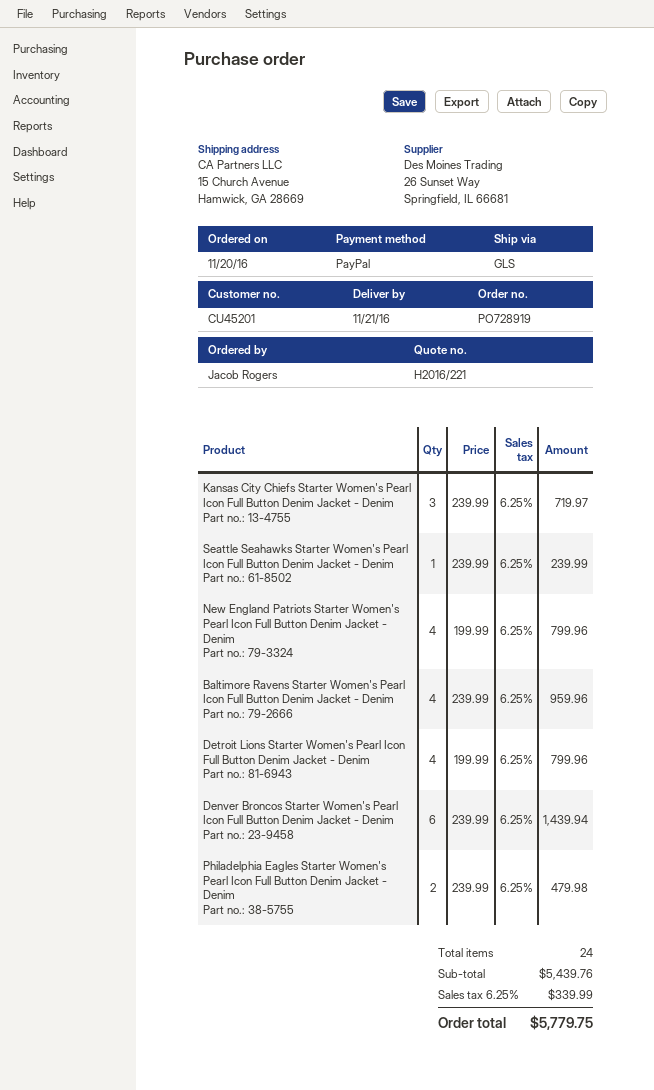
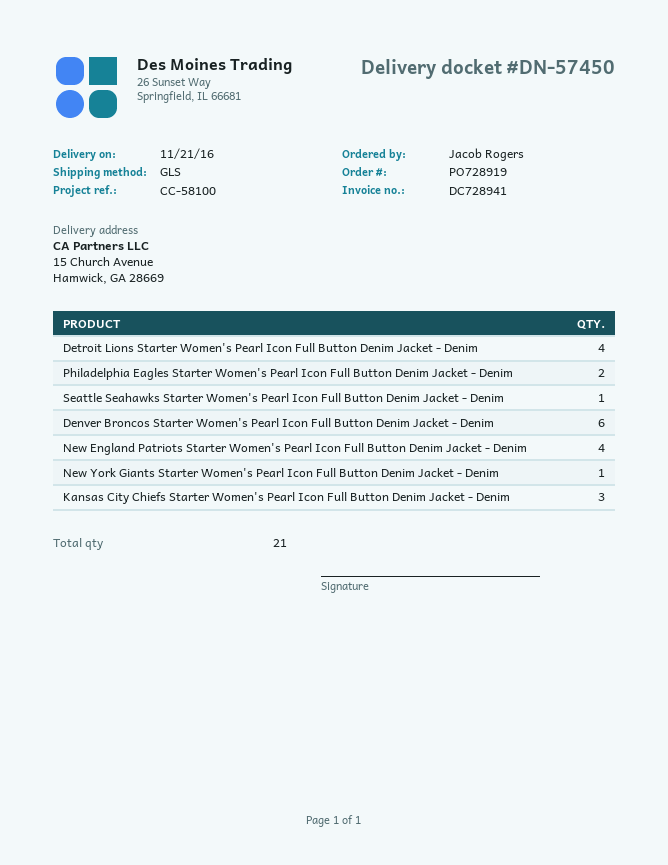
Baltimore Ravens Starter Women's Pearl Icon Full Button Denim Jacket - Denim: 4 -> none
New York Giants Starter Women's Pearl Icon Full Button Denim Jacket - Denim: none -> 1
total quantity: 24 -> 21

